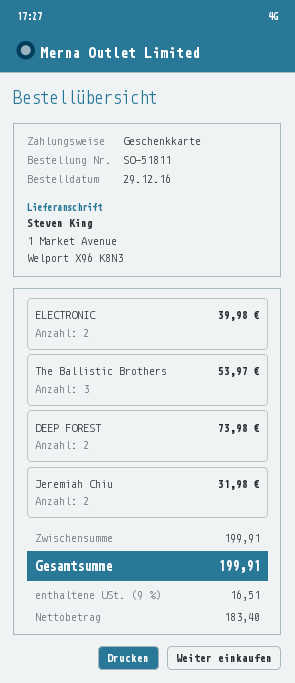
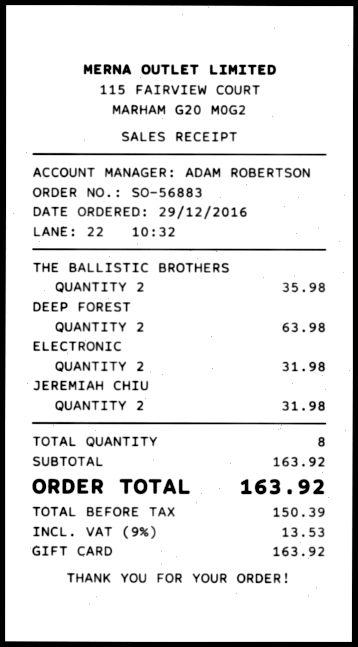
order number: SO-51811 -> SO-56883
ELECTRONIC: 2 for 39.98 -> 2 for 31.98
The Ballistic Brothers: 3 for 53.97 -> 2 for 35.98
DEEP FOREST: 2 for 73.98 -> 2 for 63.98
subtotal: 199.91 -> 163.92
net: 183.40 -> 150.39
tax: 9% = 16.51 -> 9% = 13.53
total: 199.91 -> 163.92

